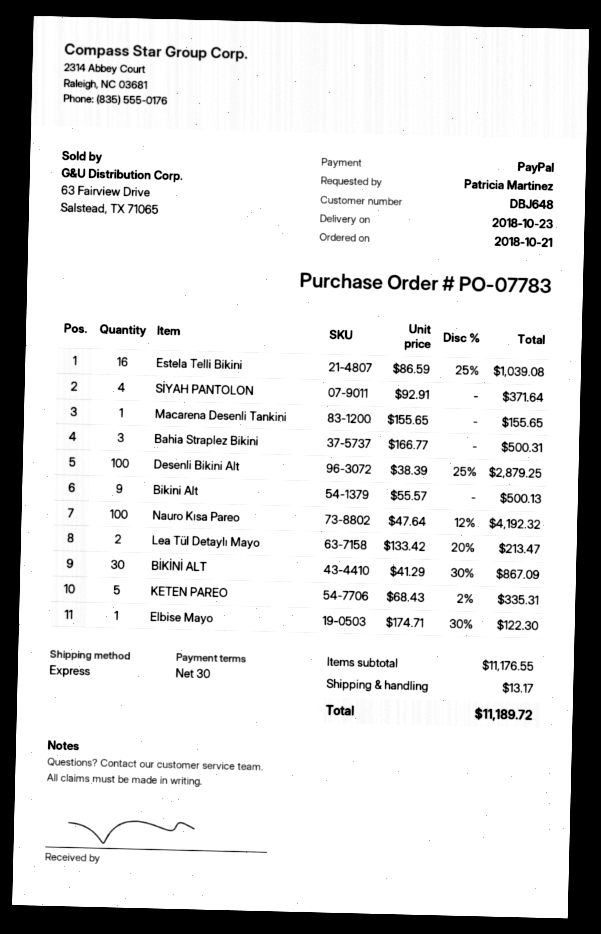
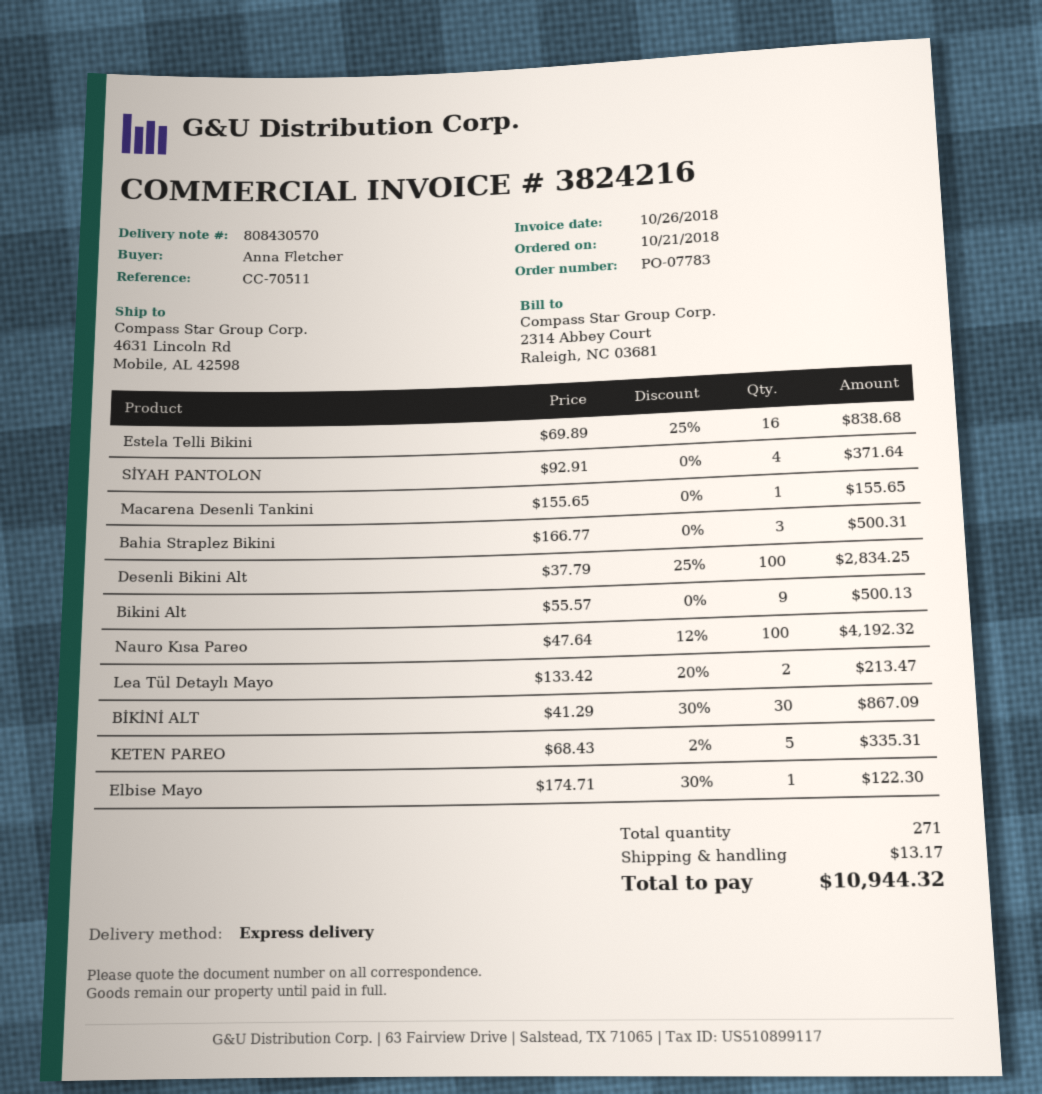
ordered by: Patricia Martinez -> Anna Fletcher
Estela Telli Bikini: 16 x 86.59 - 25% = 1039.08 -> 16 x 69.89 - 25% = 838.68
Desenli Bikini Alt: 100 x 38.39 - 25% = 2879.25 -> 100 x 37.79 - 25% = 2834.25
total: 11189.72 -> 10944.32

